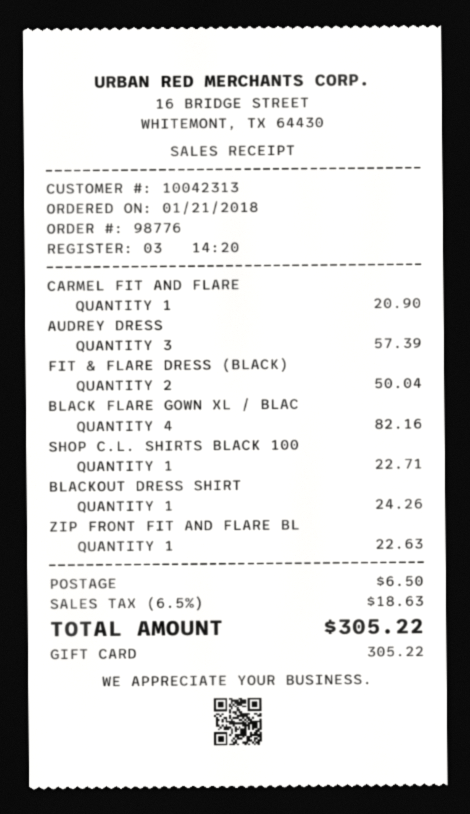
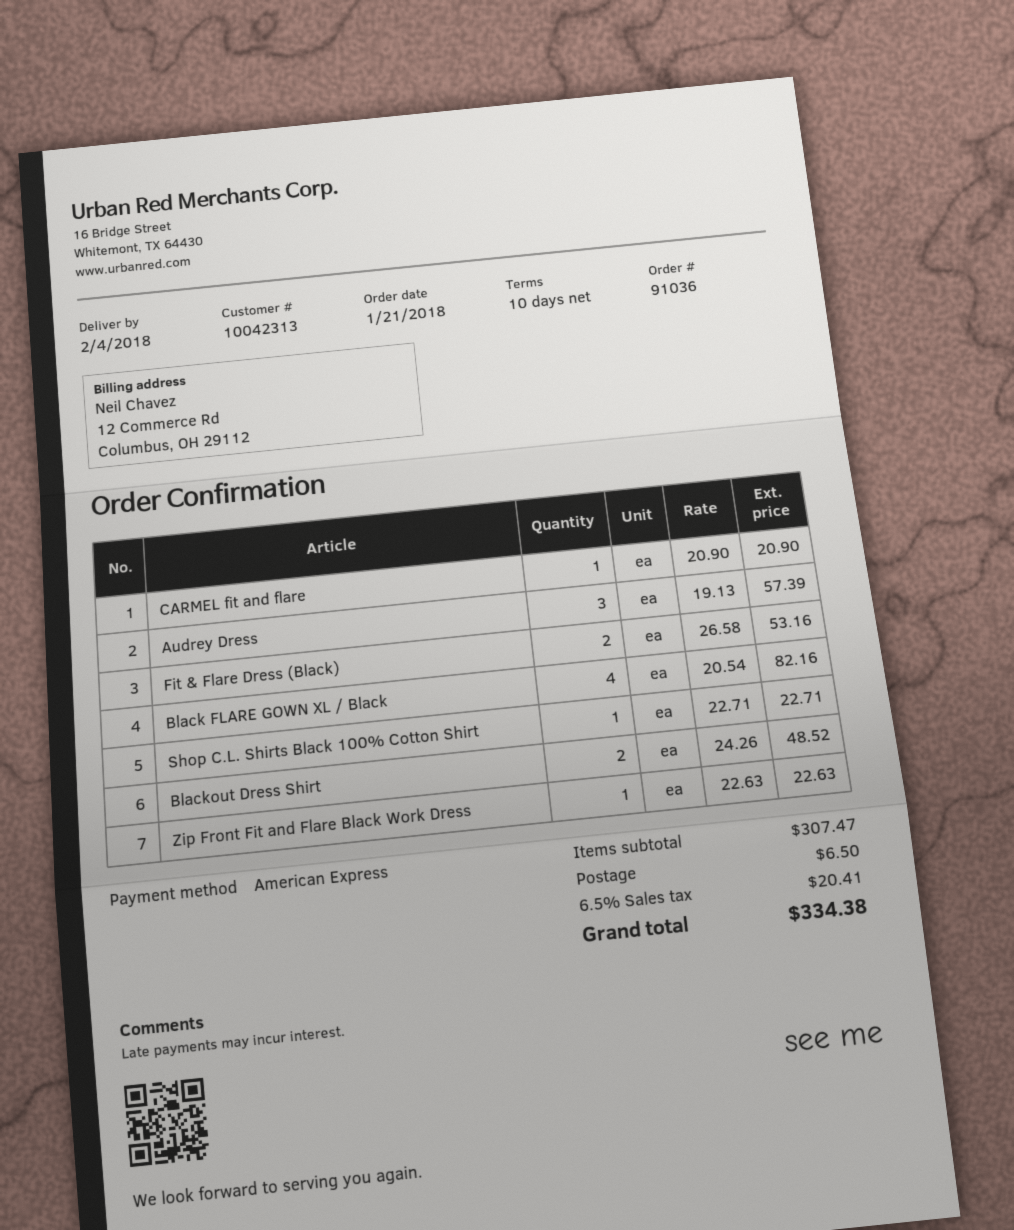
order number: 98776 -> 91036
payment method: gift card -> American Express
FIT & FLARE DRESS (BLACK): 2 for 50.04 -> 2 for 53.16
BLACKOUT DRESS SHIRT: 1 for 24.26 -> 2 for 48.52
tax: 6.5% = 18.63 -> 6.5% = 20.41
total: 305.22 -> 334.38

